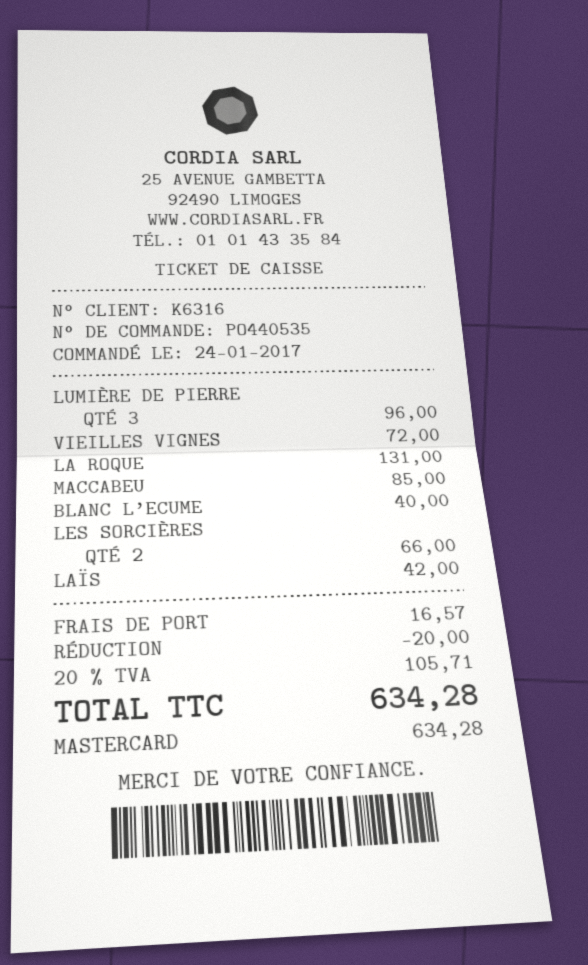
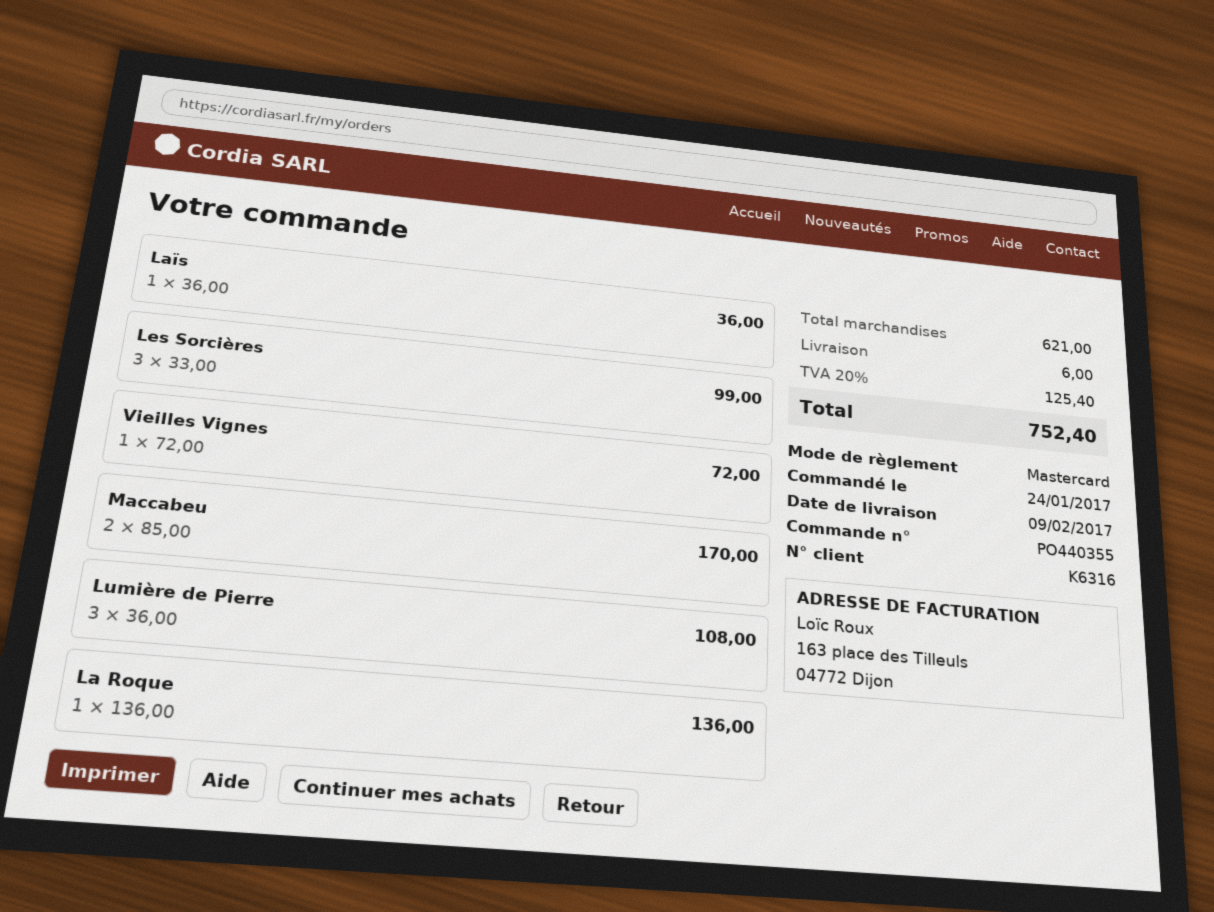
order number: PO440535 -> PO440355
LUMIÈRE DE PIERRE: 3 for 96.00 -> 3 for 108.00
LA ROQUE: 1 for 131.00 -> 1 for 136.00
MACCABEU: 1 for 85.00 -> 2 for 170.00
BLANC L’ECUME: 1 for 40.00 -> none
LES SORCIÈRES: 2 for 66.00 -> 3 for 99.00
LAÏS: 1 for 42.00 -> 1 for 36.00
discount: 20.00 -> none
shipping: 16.57 -> 6.00
tax: 20% = 105.71 -> 20% = 125.40
total: 634.28 -> 752.40

